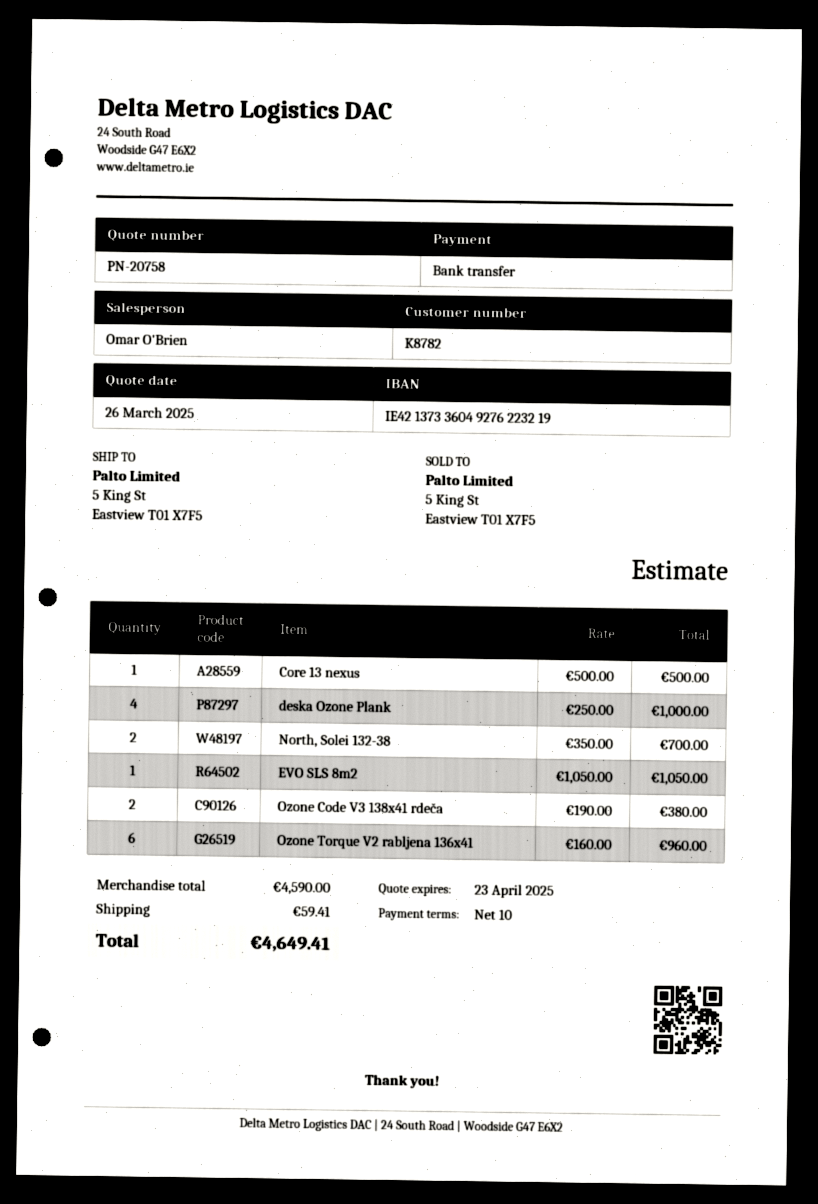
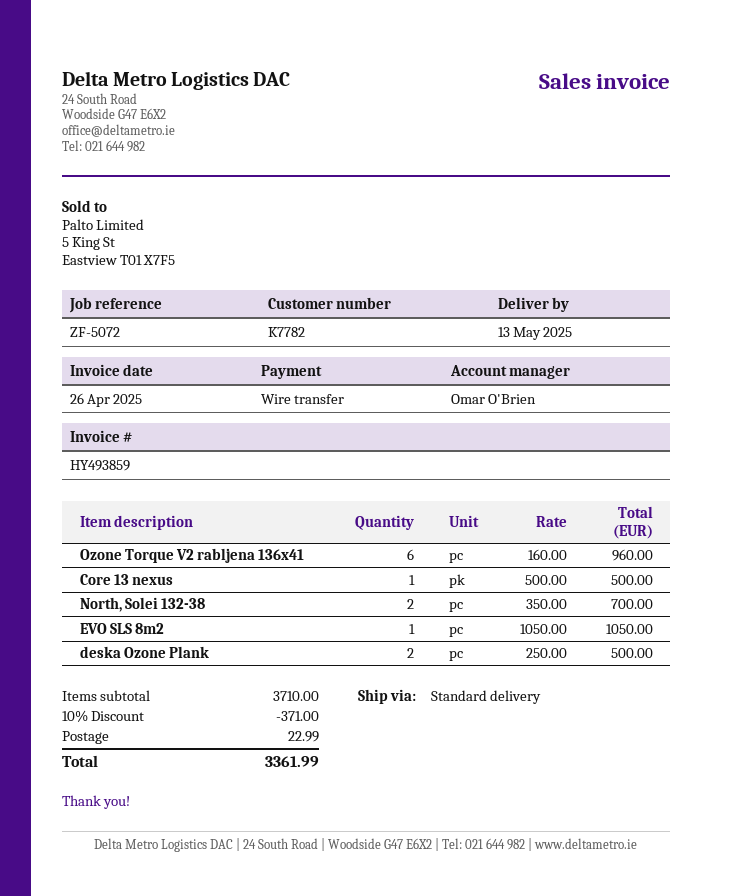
customer number: K8782 -> K7782
deska Ozone Plank: 4 x 250.00 = 1000.00 -> 2 x 250.00 = 500.00
Ozone Code V3 138x41 rdeča: 2 x 190.00 = 380.00 -> none
subtotal: 4590.00 -> 3710.00
discount: none -> 10% = 371.00
shipping: 59.41 -> 22.99
total: 4649.41 -> 3361.99

